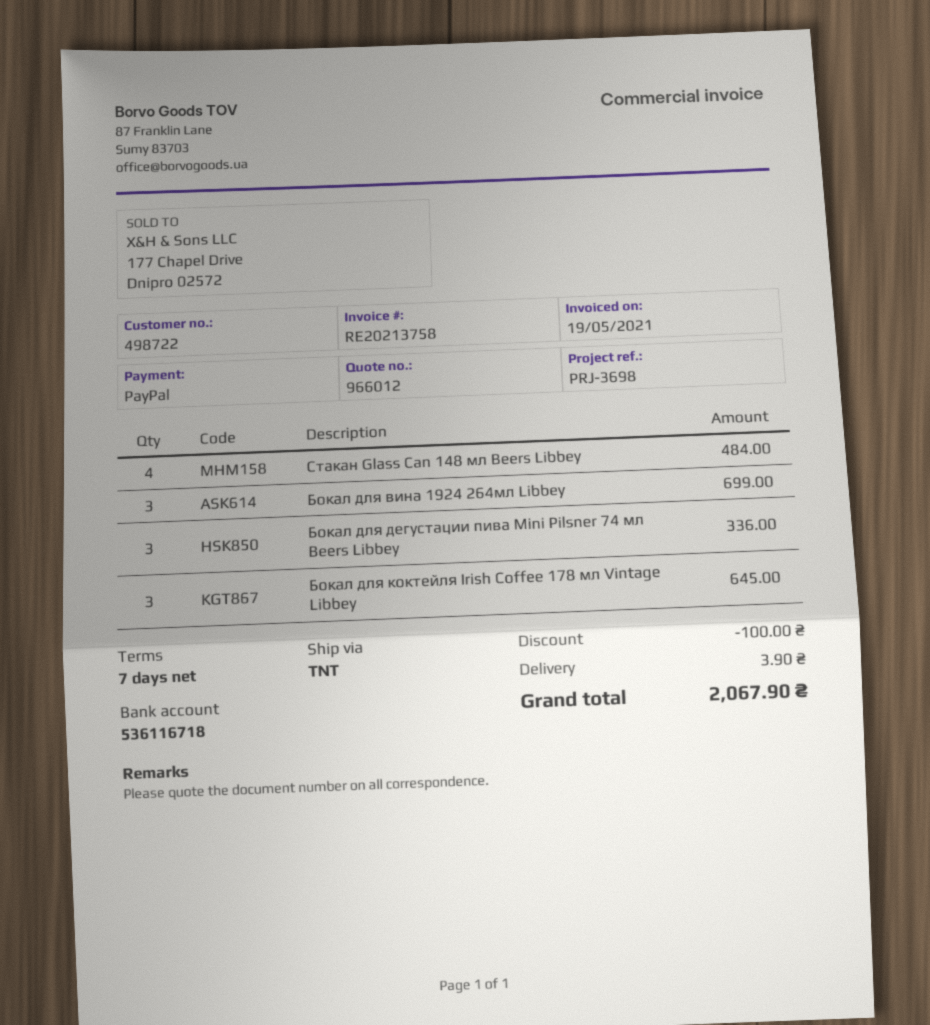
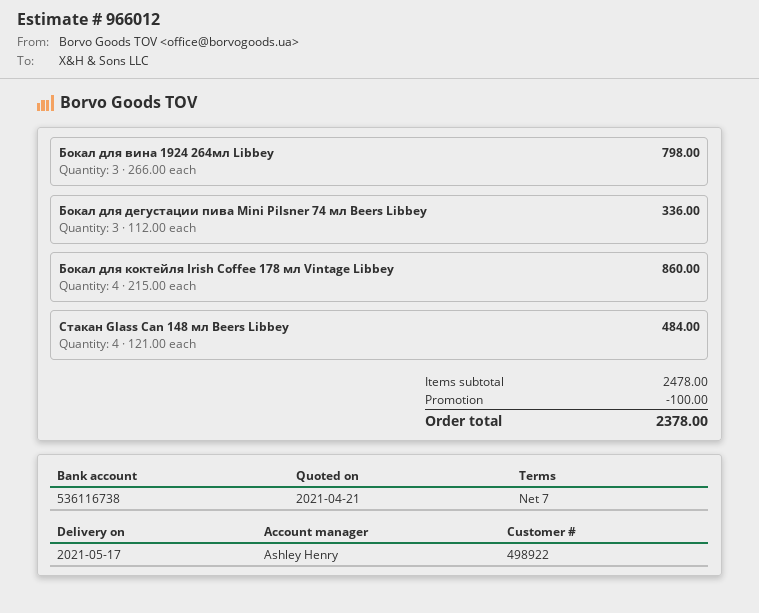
customer number: 498722 -> 498922
bank account: 536116718 -> 536116738
Бокал для вина 1924 264мл Libbey: 3 for 699.00 -> 3 for 798.00
Бокал для коктейля Irish Coffee 178 мл Vintage Libbey: 3 for 645.00 -> 4 for 860.00
shipping: 3.90 -> none
total: 2067.90 -> 2378.00

